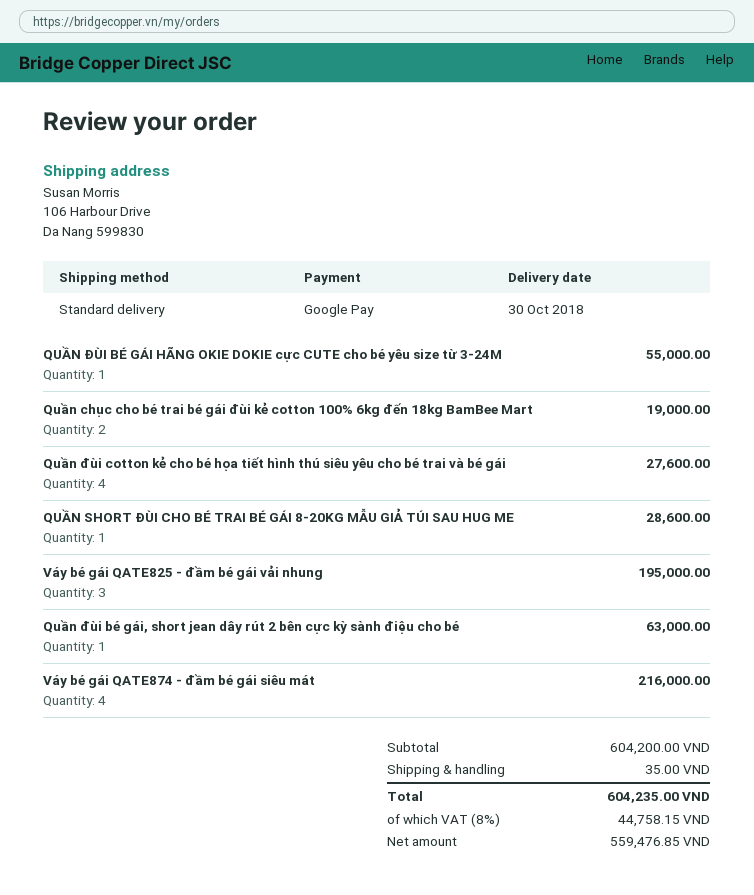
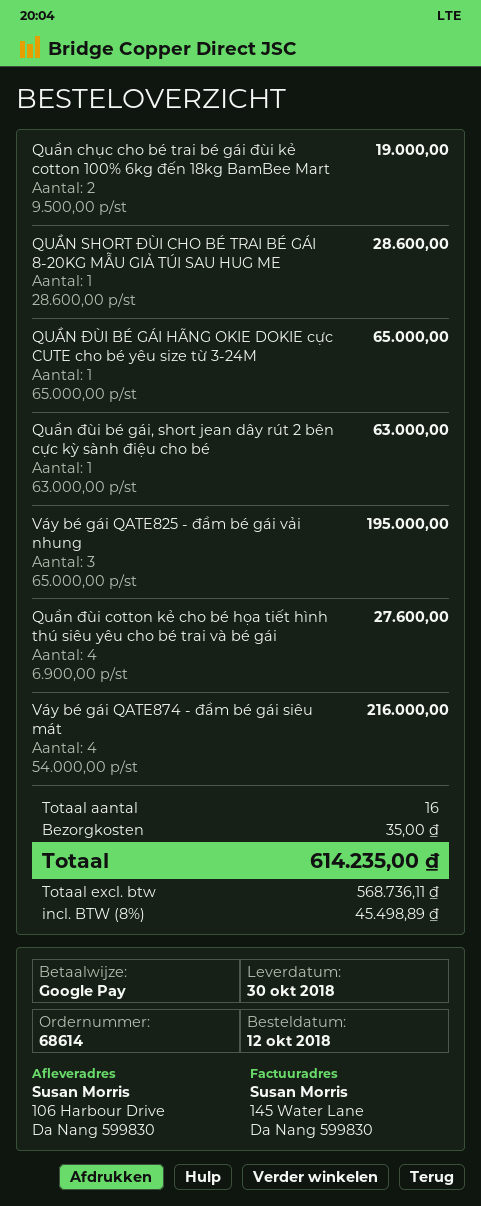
QUẦN ĐÙI BÉ GÁI HÃNG OKIE DOKIE cực CUTE cho bé yêu size từ 3-24M: 1 for 55000.00 -> 1 for 65000.00
net: 559476.85 -> 568736.11
tax: 8% = 44758.15 -> 8% = 45498.89
total: 604235.00 -> 614235.00

